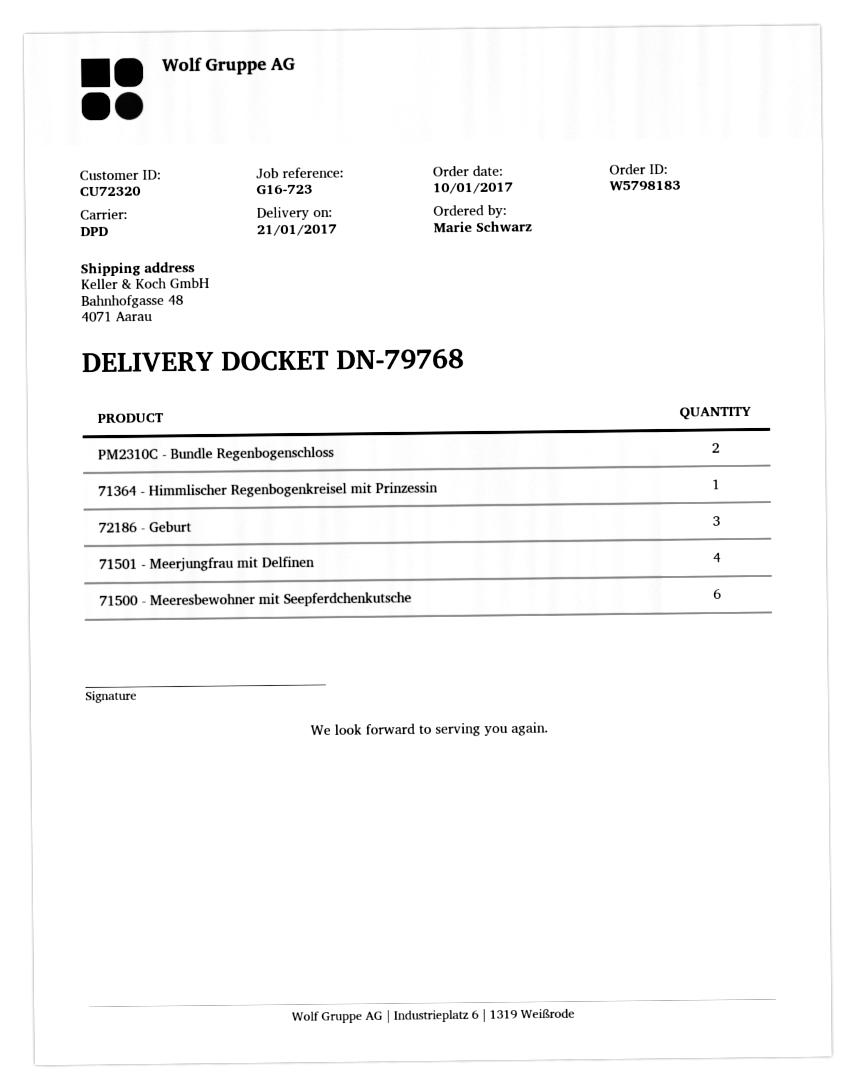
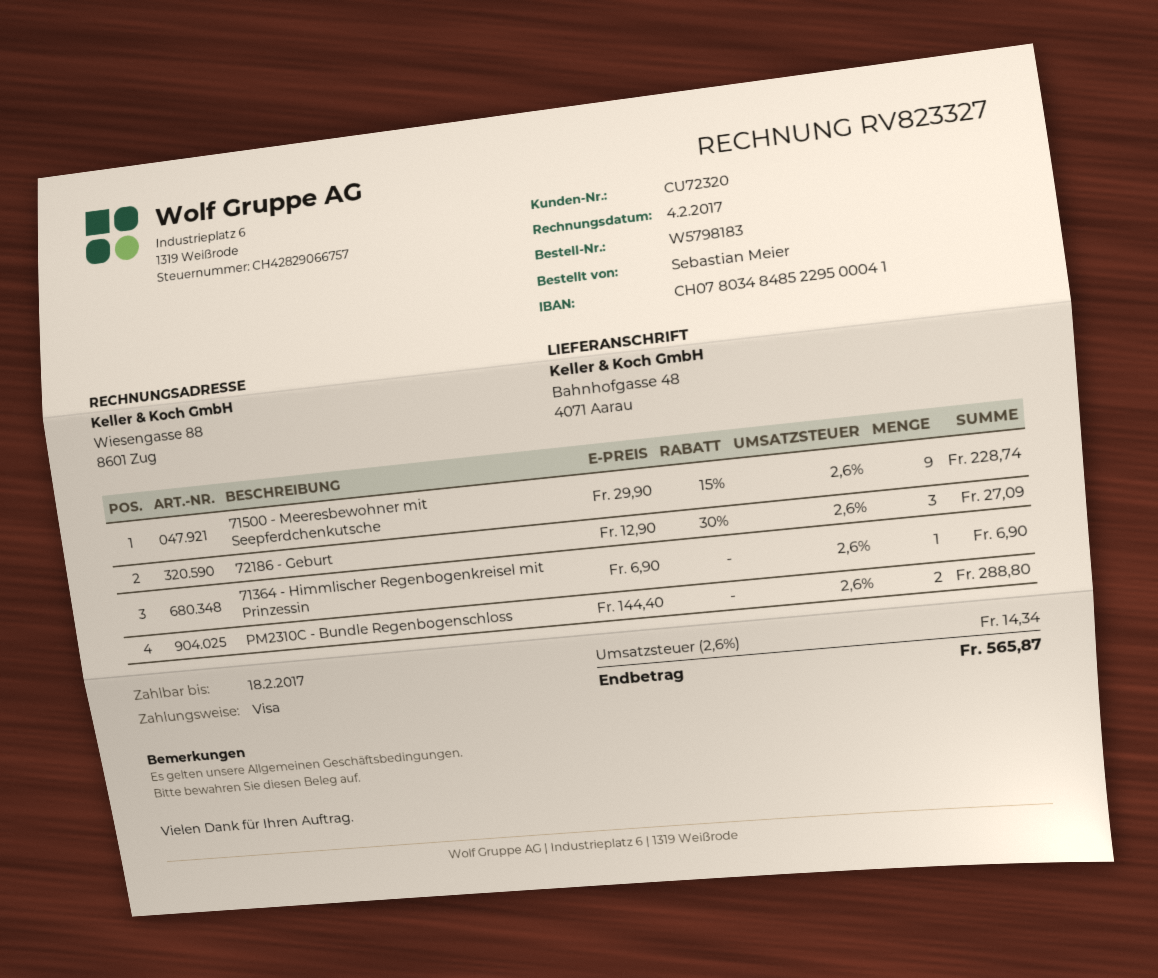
ordered by: Marie Schwarz -> Sebastian Meier
71501 - Meerjungfrau mit Delfinen: 4 -> none
71500 - Meeresbewohner mit Seepferdchenkutsche: 6 -> 9

